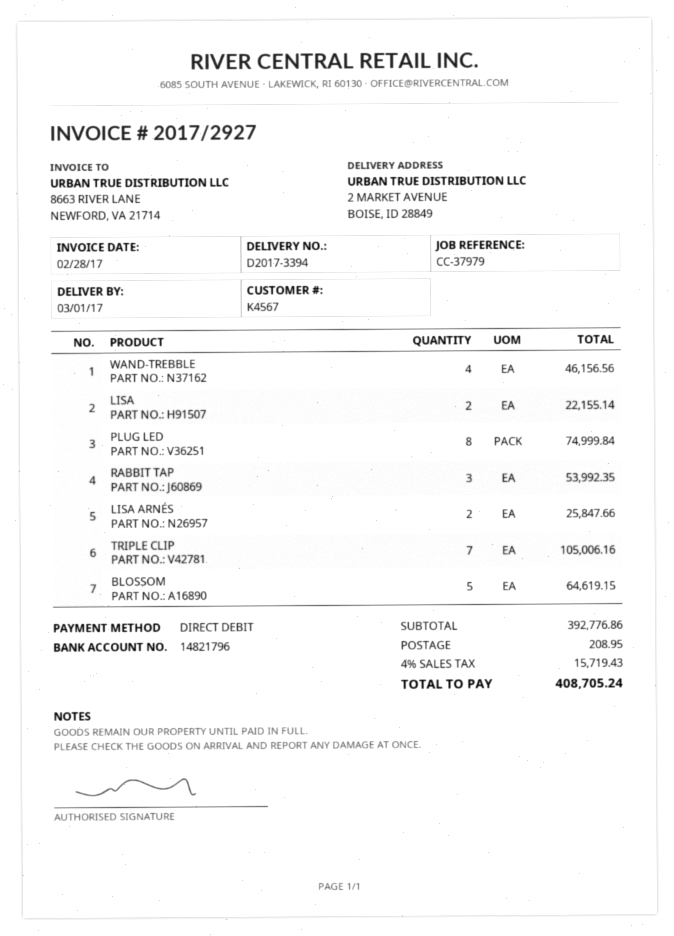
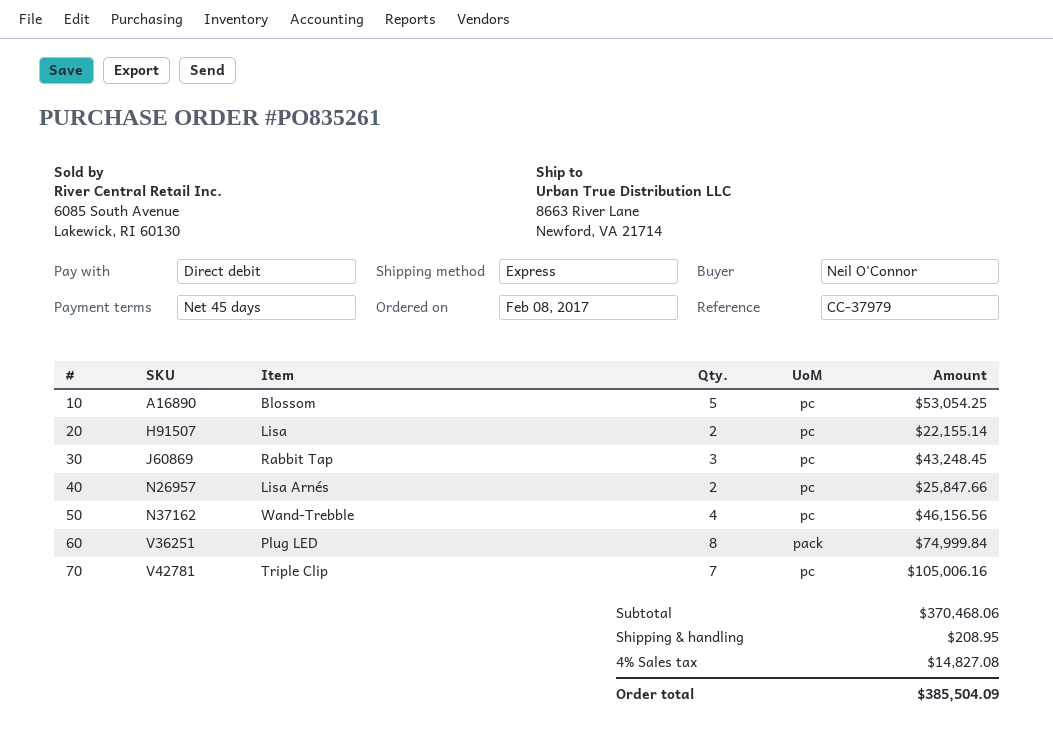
ship to: 2 MARKET AVENUE, BOISE, ID 28849 -> 8663 River Lane, Newford, VA 21714
RABBIT TAP: 3 for 53992.35 -> 3 for 43248.45
BLOSSOM: 5 for 64619.15 -> 5 for 53054.25
subtotal: 392776.86 -> 370468.06
tax: 4% = 15719.43 -> 4% = 14827.08
total: 408705.24 -> 385504.09

